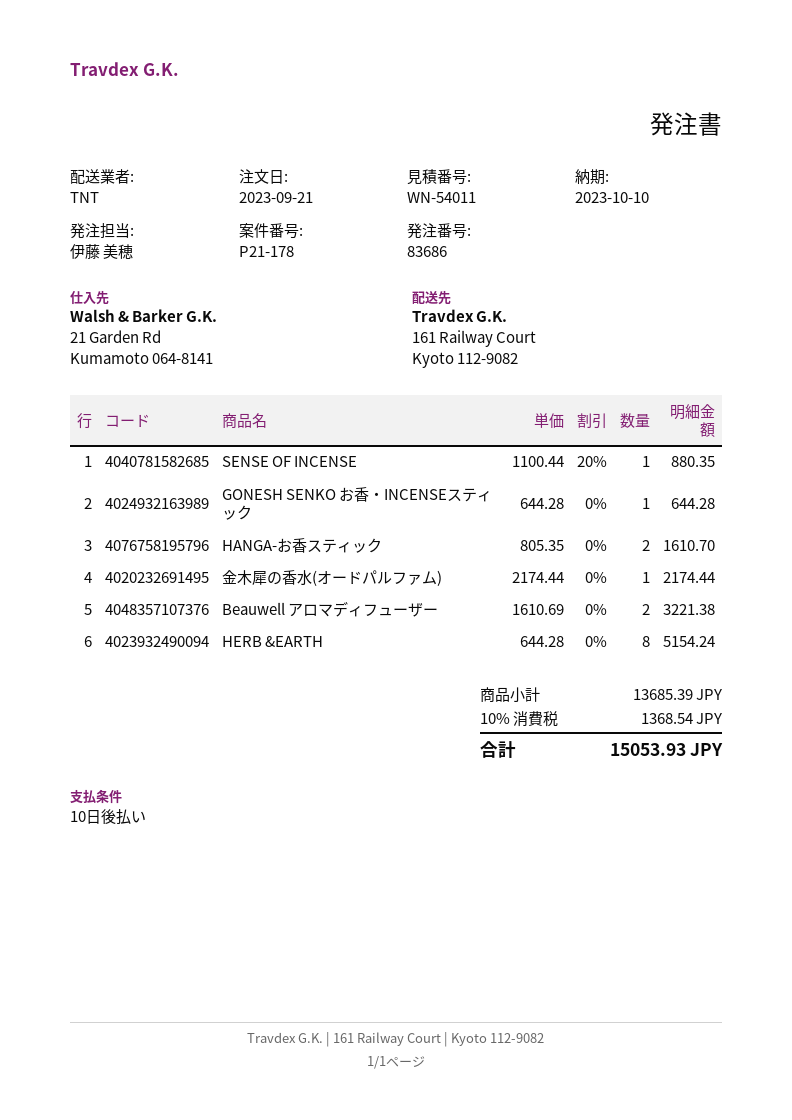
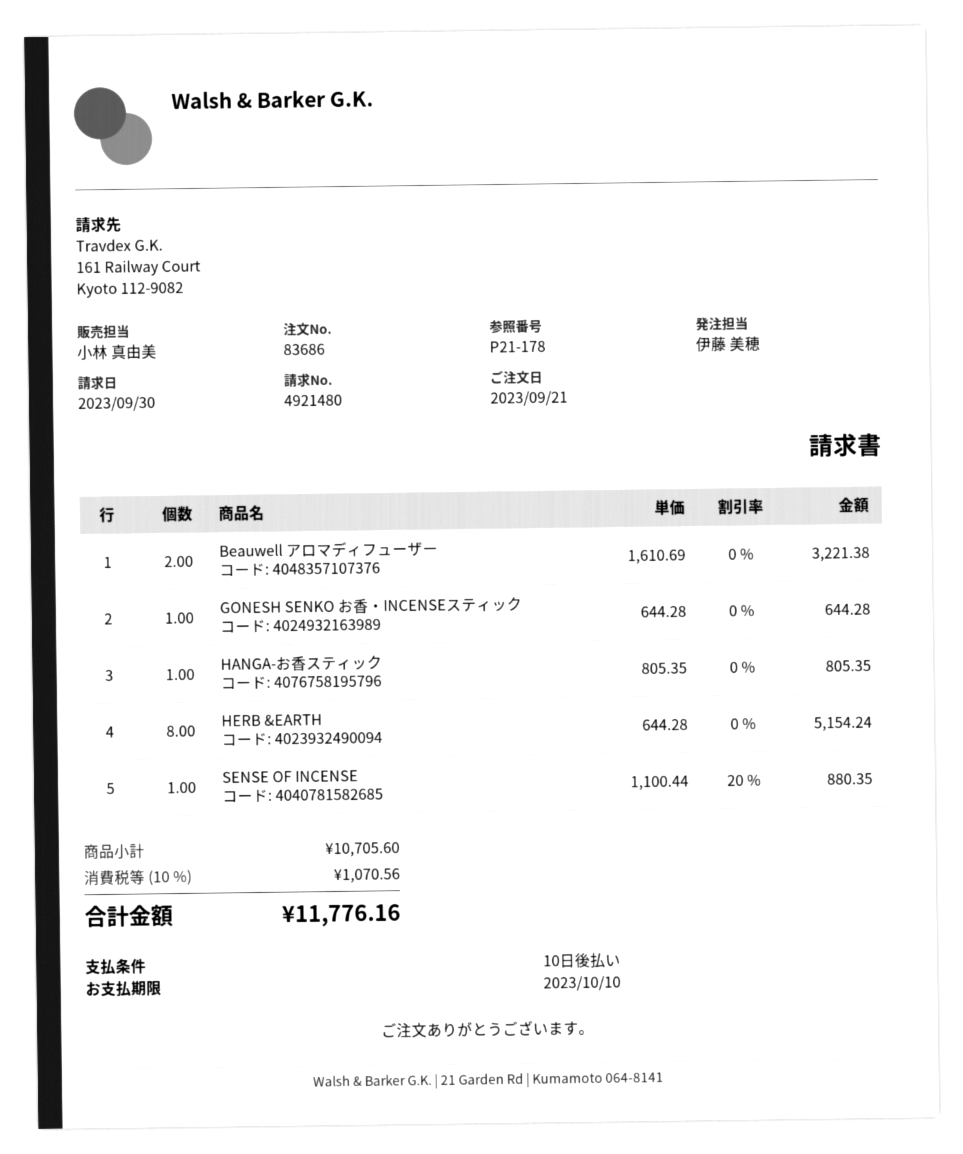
HANGA-お香スティック: 2 x 805.35 = 1610.70 -> 1 x 805.35 = 805.35
金木犀の香水(オードパルファム): 1 x 2174.44 = 2174.44 -> none
subtotal: 13685.39 -> 10705.60
tax: 10% = 1368.54 -> 10% = 1070.56
total: 15053.93 -> 11776.16

